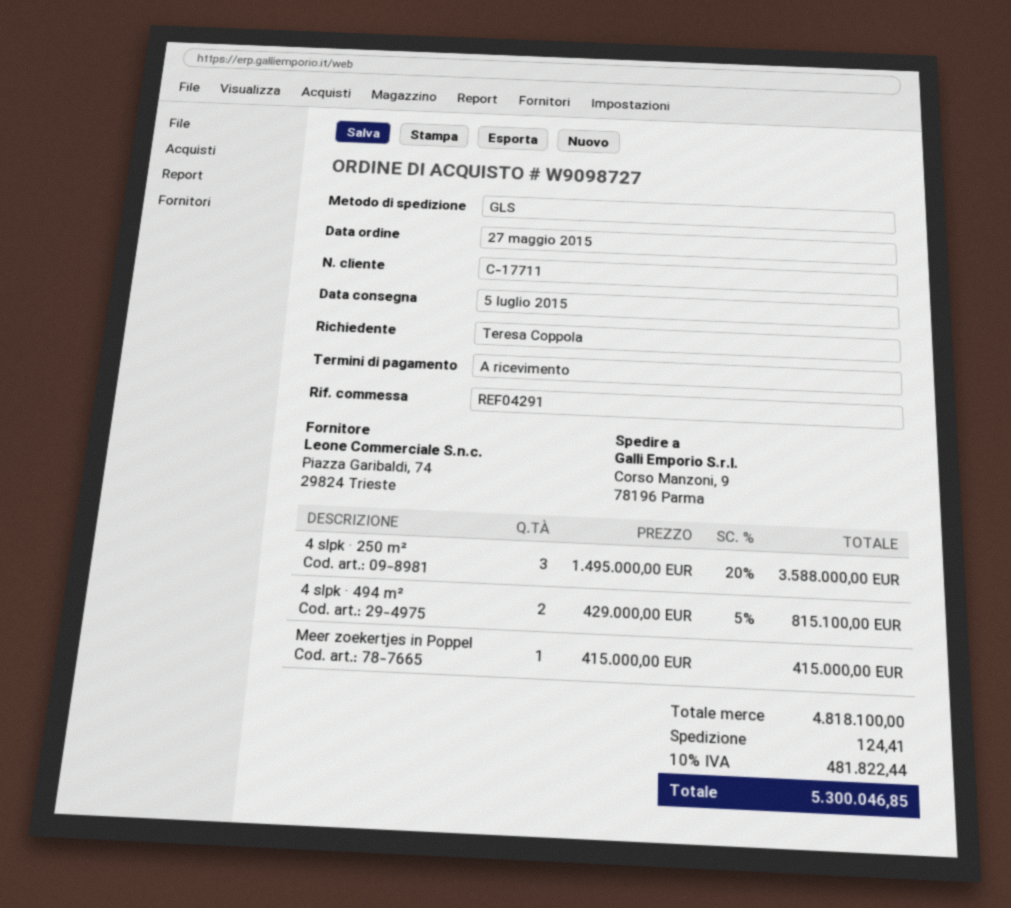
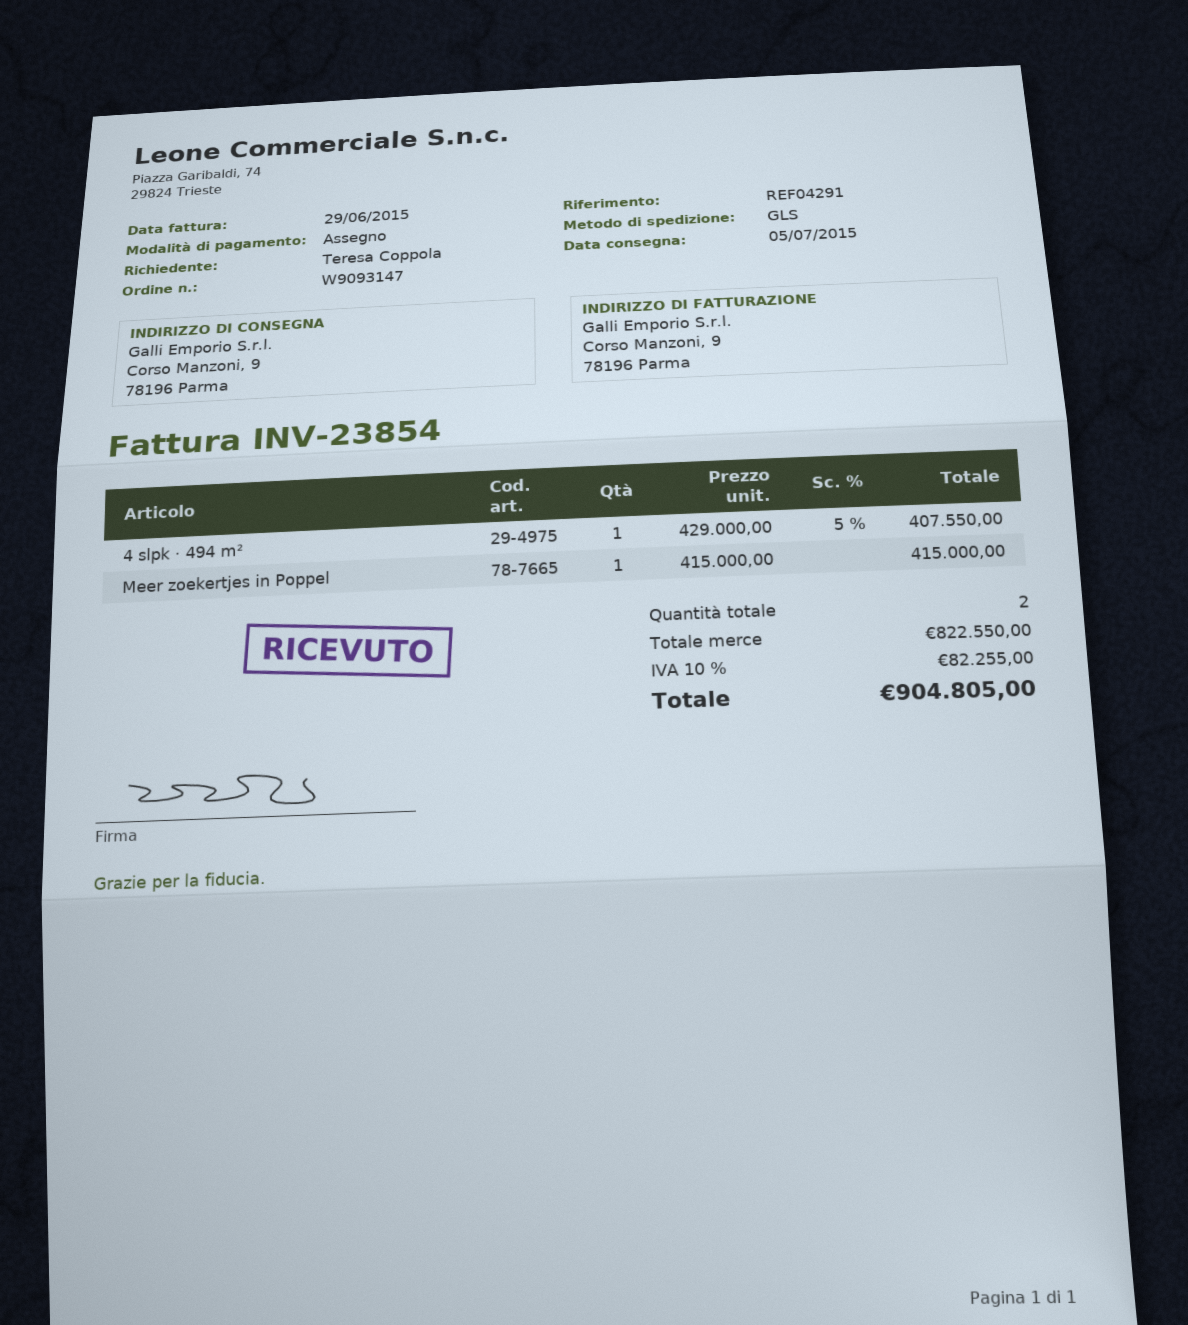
order number: W9098727 -> W9093147
4 slpk · 250 m²: 3 x 1495000.00 - 20% = 3588000.00 -> none
4 slpk · 494 m²: 2 x 429000.00 - 5% = 815100.00 -> 1 x 429000.00 - 5% = 407550.00
subtotal: 4818100.00 -> 822550.00
shipping: 124.41 -> none
tax: 10% = 481822.44 -> 10% = 82255.00
total: 5300046.85 -> 904805.00

